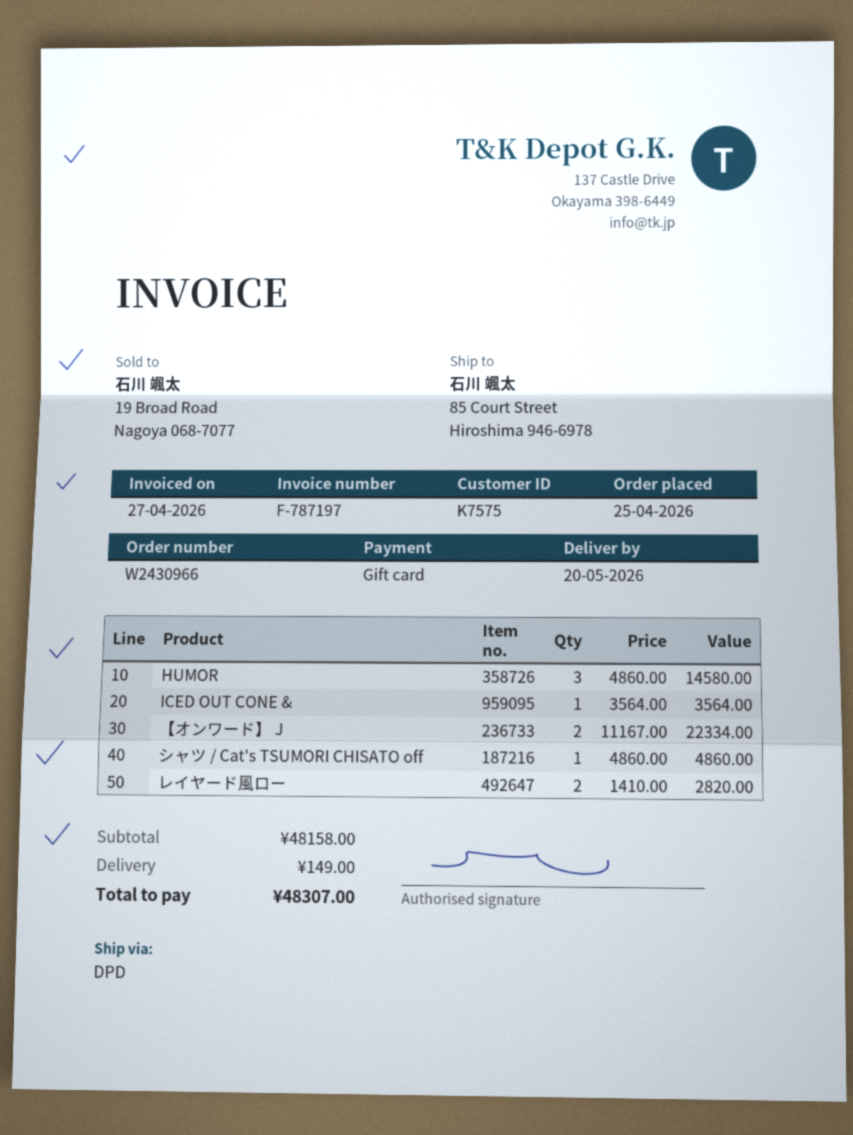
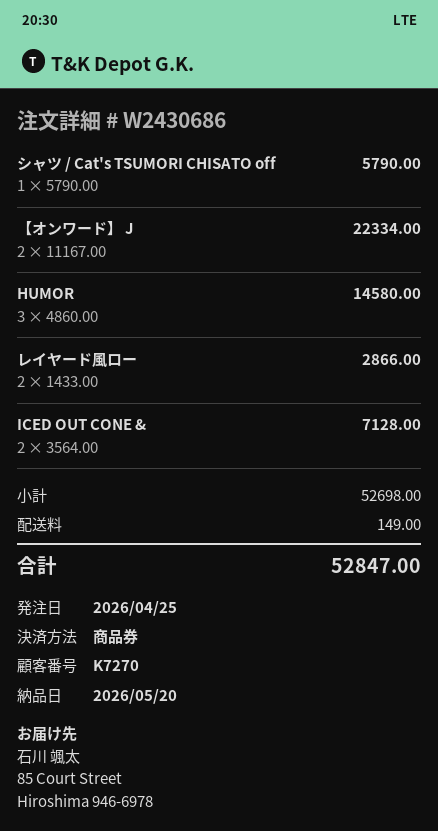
order number: W2430966 -> W2430686
customer number: K7575 -> K7270
ICED OUT CONE &: 1 x 3564.00 = 3564.00 -> 2 x 3564.00 = 7128.00
シャツ / Cat's TSUMORI CHISATO off: 1 x 4860.00 = 4860.00 -> 1 x 5790.00 = 5790.00
レイヤード風ロー: 2 x 1410.00 = 2820.00 -> 2 x 1433.00 = 2866.00
subtotal: 48158.00 -> 52698.00
total: 48307.00 -> 52847.00

